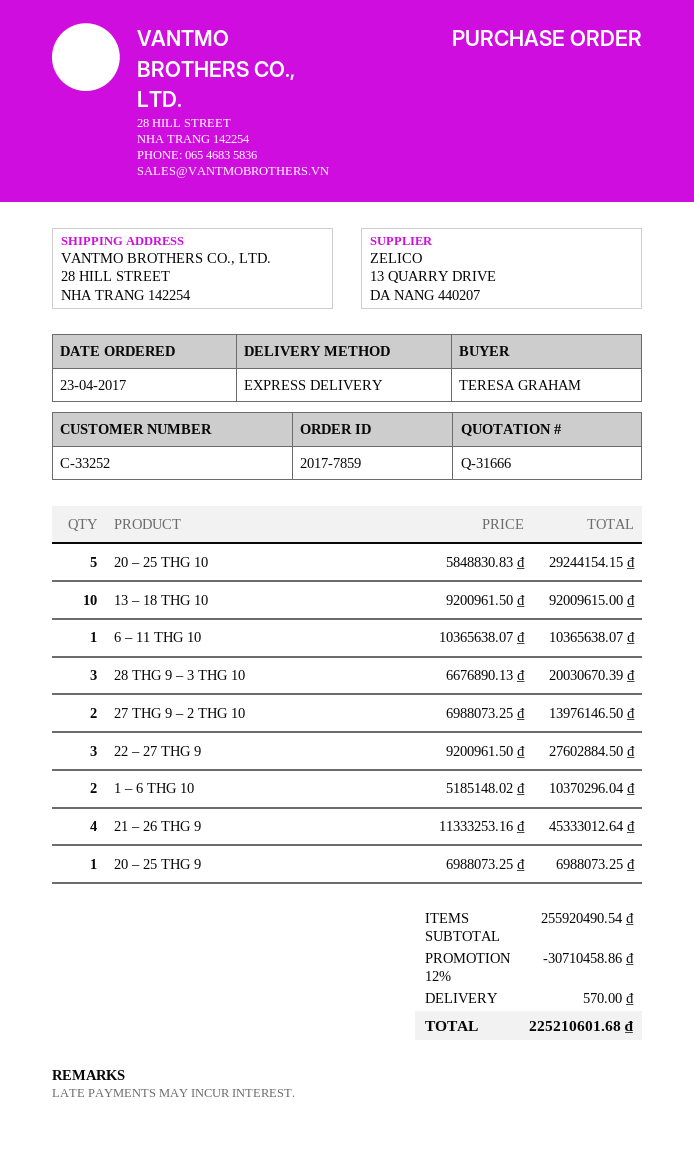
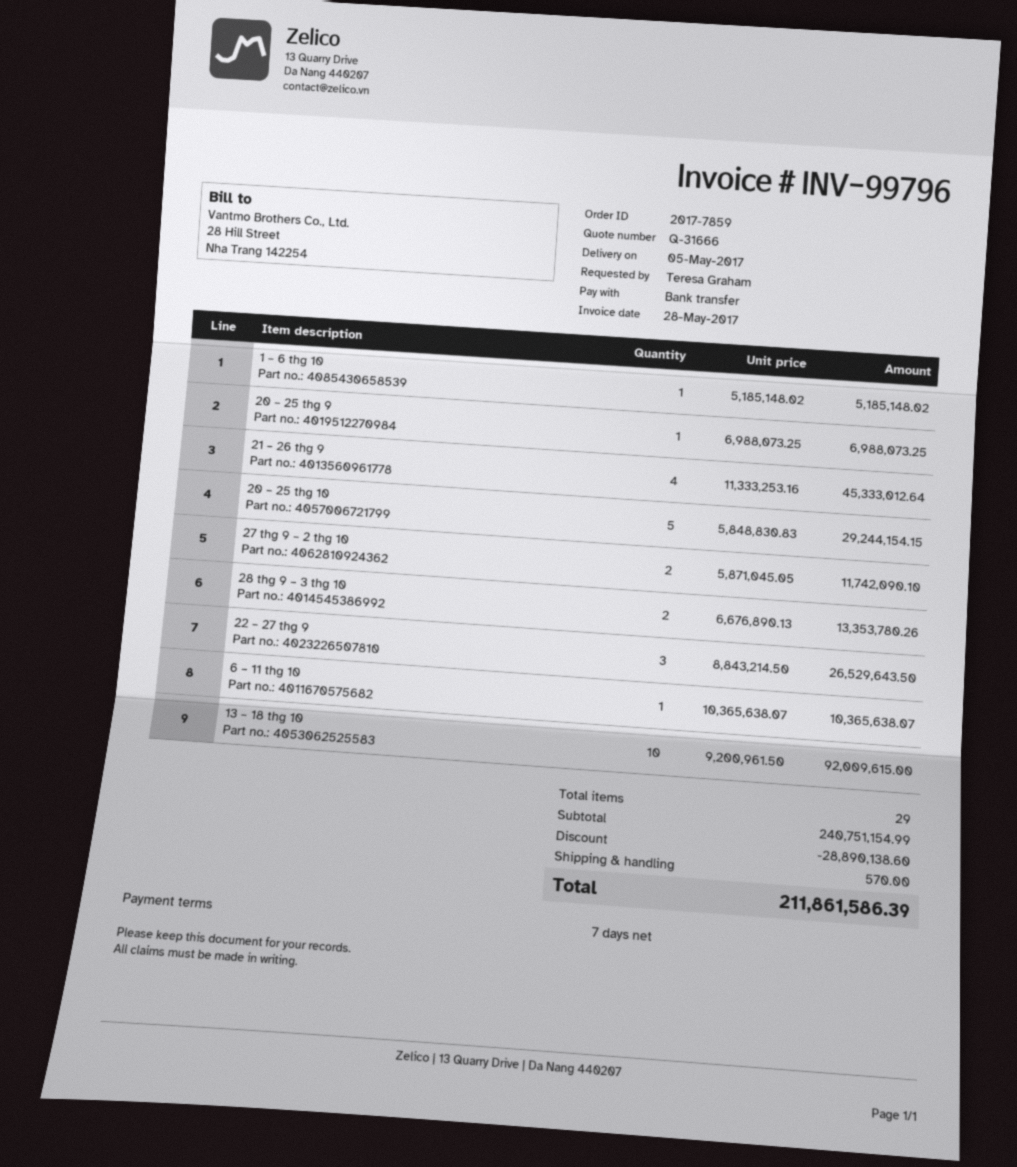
28 THG 9 – 3 THG 10: 3 x 6676890.13 = 20030670.39 -> 2 x 6676890.13 = 13353780.26
27 THG 9 – 2 THG 10: 2 x 6988073.25 = 13976146.50 -> 2 x 5871045.05 = 11742090.10
22 – 27 THG 9: 3 x 9200961.50 = 27602884.50 -> 3 x 8843214.50 = 26529643.50
1 – 6 THG 10: 2 x 5185148.02 = 10370296.04 -> 1 x 5185148.02 = 5185148.02
subtotal: 255920490.54 -> 240751154.99
discount: 30710458.86 -> 28890138.60
total: 225210601.68 -> 211861586.39

